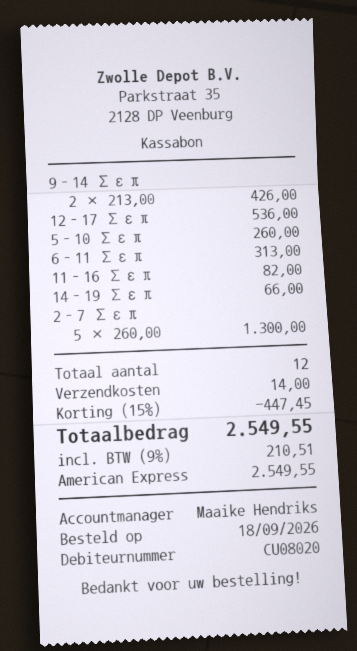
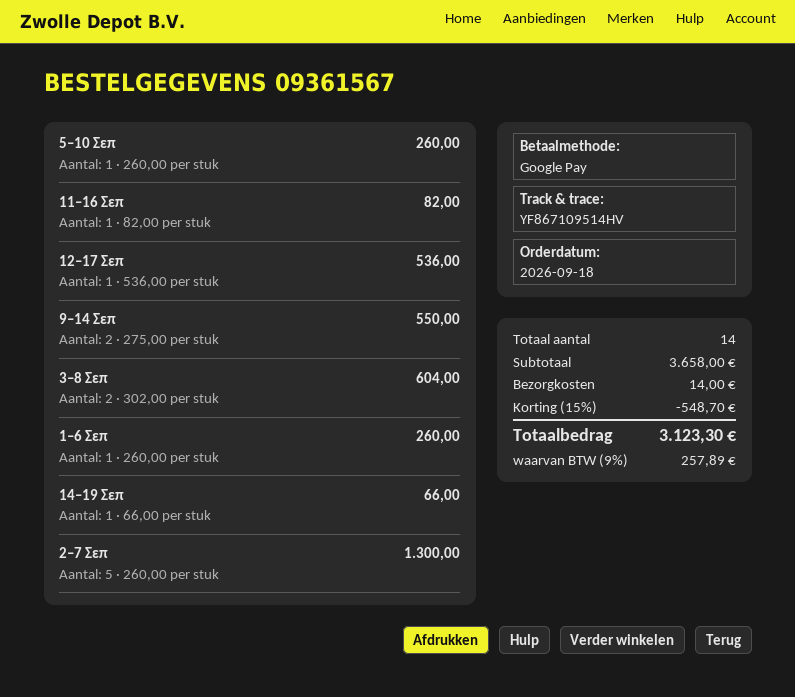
payment method: American Express -> Google Pay
9–14 Σεπ: 2 x 213.00 = 426.00 -> 2 x 275.00 = 550.00
6–11 Σεπ: 1 x 313.00 = 313.00 -> none
3–8 Σεπ: none -> 2 x 302.00 = 604.00
1–6 Σεπ: none -> 1 x 260.00 = 260.00
total quantity: 12 -> 14
discount: 15% = 447.45 -> 15% = 548.70
tax: 9% = 210.51 -> 9% = 257.89
total: 2549.55 -> 3123.30

